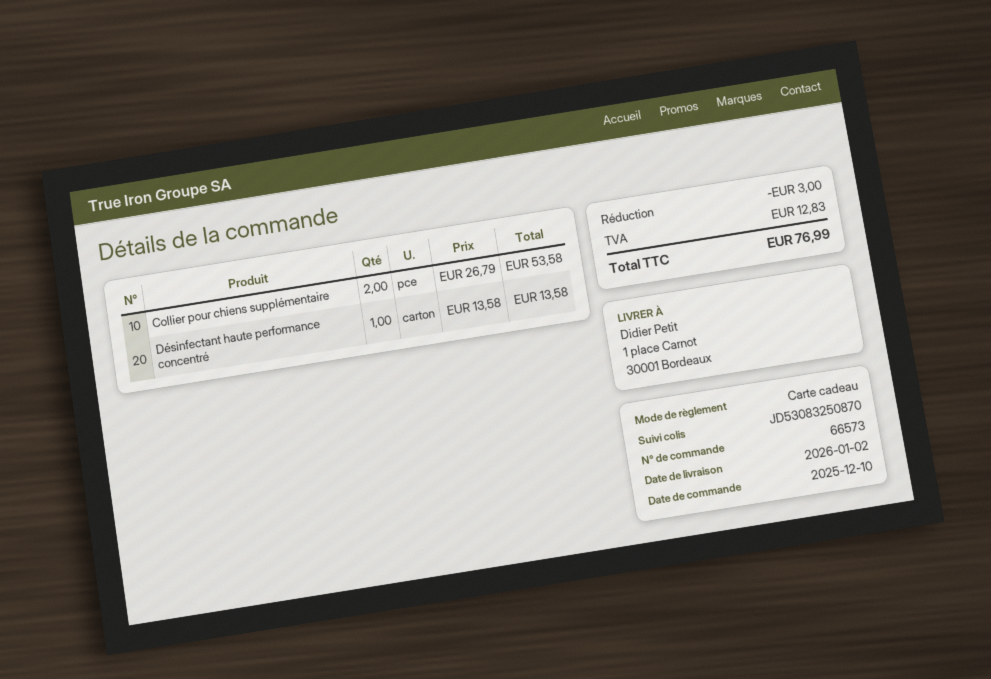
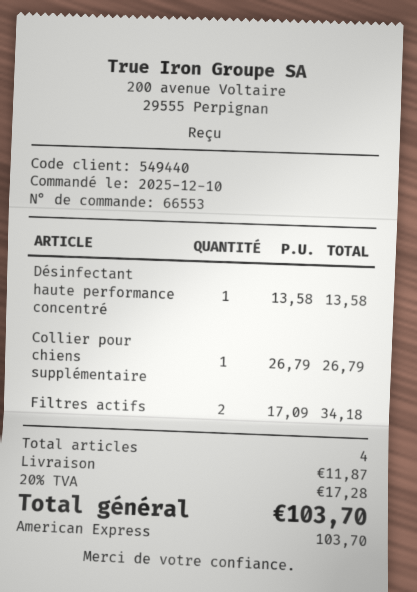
order number: 66573 -> 66553
payment method: gift card -> American Express
Collier pour chiens supplémentaire: 2 x 26.79 = 53.58 -> 1 x 26.79 = 26.79
Filtres actifs: none -> 2 x 17.09 = 34.18
discount: 3.00 -> none
shipping: none -> 11.87
tax: 12.83 -> 17.28
total: 76.99 -> 103.70

